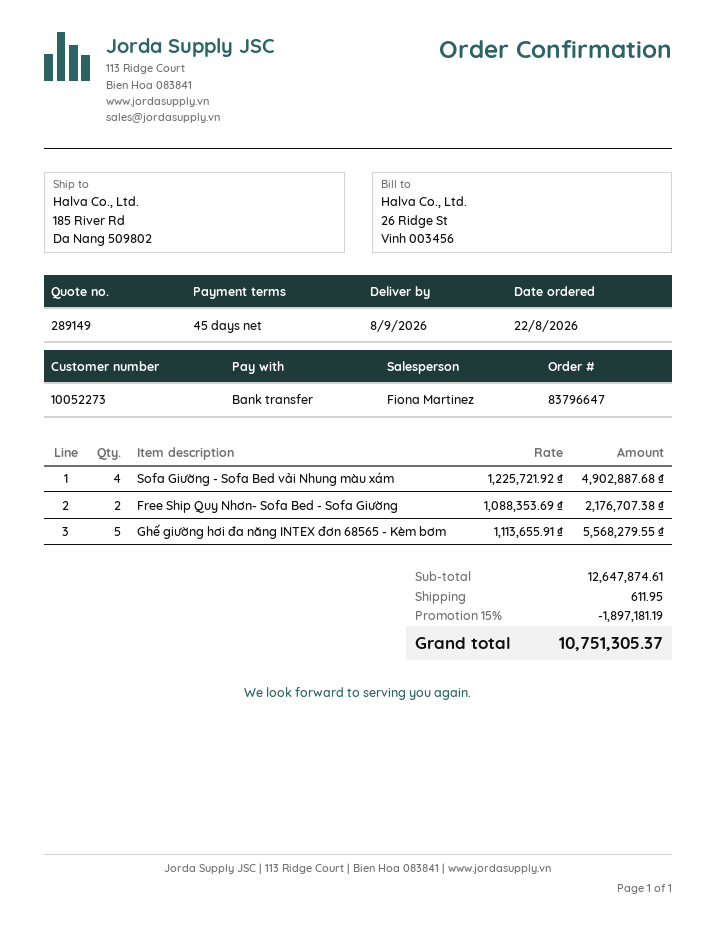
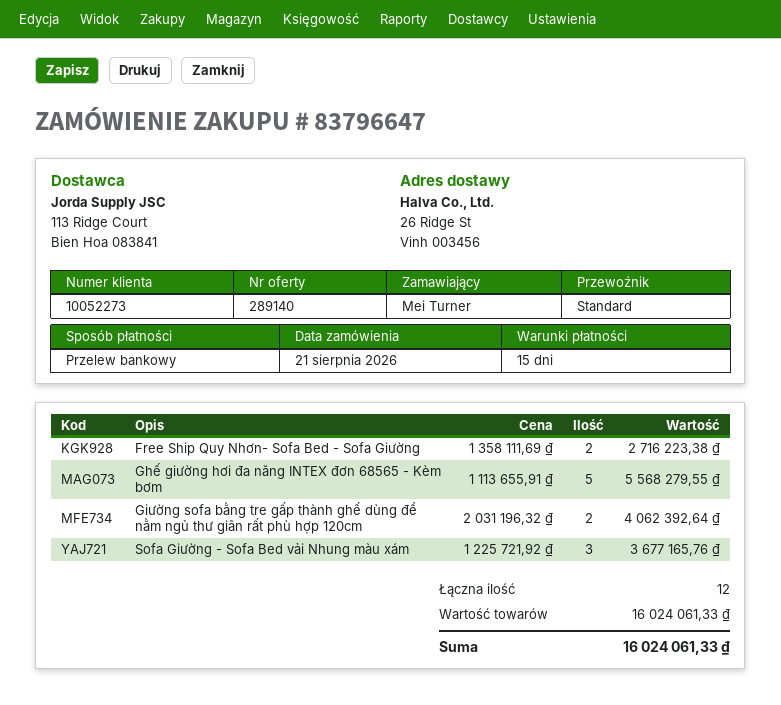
quote number: 289149 -> 289140
order date: 2026-08-22 -> 2026-08-21
payment terms: 45 days -> 15 days
ship to: 185 River Rd, Da Nang 509802 -> 26 Ridge St, Vinh 003456
Sofa Giường - Sofa Bed vải Nhung màu xám: 4 x 1225721.92 = 4902887.68 -> 3 x 1225721.92 = 3677165.76
Free Ship Quy Nhơn- Sofa Bed - Sofa Giường: 2 x 1088353.69 = 2176707.38 -> 2 x 1358111.69 = 2716223.38
Giường sofa bằng tre gấp thành ghế dùng để nằm ngủ thư giãn rất phù hợp 120cm: none -> 2 x 2031196.32 = 4062392.64
subtotal: 12647874.61 -> 16024061.33
discount: 15% = 1897181.19 -> none
shipping: 611.95 -> none
total: 10751305.37 -> 16024061.33

